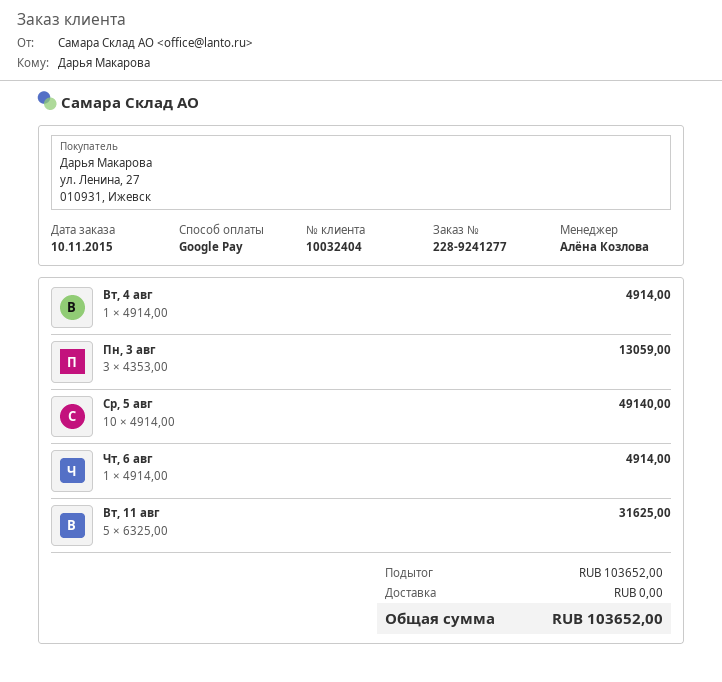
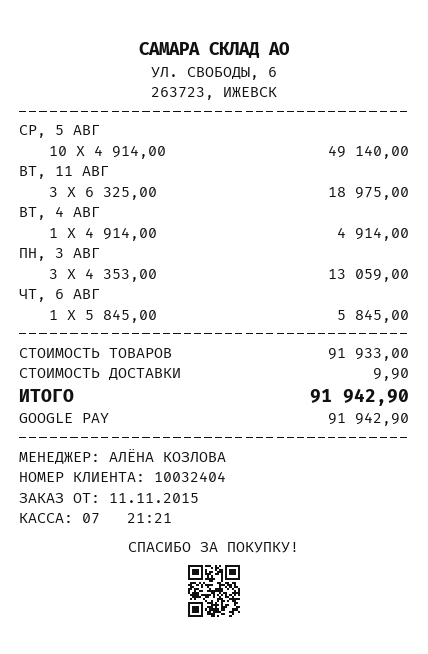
order date: 2015-11-10 -> 2015-11-11
Чт, 6 авг: 1 x 4914.00 = 4914.00 -> 1 x 5845.00 = 5845.00
Вт, 11 авг: 5 x 6325.00 = 31625.00 -> 3 x 6325.00 = 18975.00
subtotal: 103652.00 -> 91933.00
shipping: 0.00 -> 9.90
total: 103652.00 -> 91942.90

